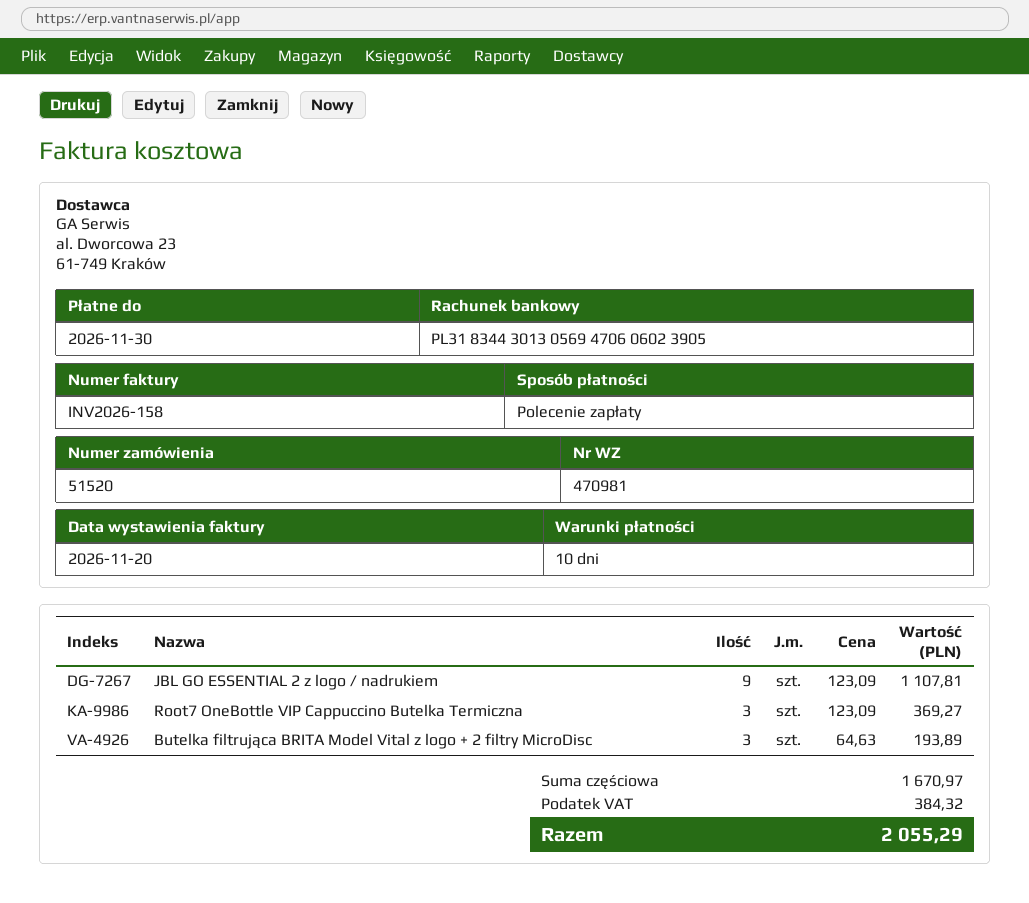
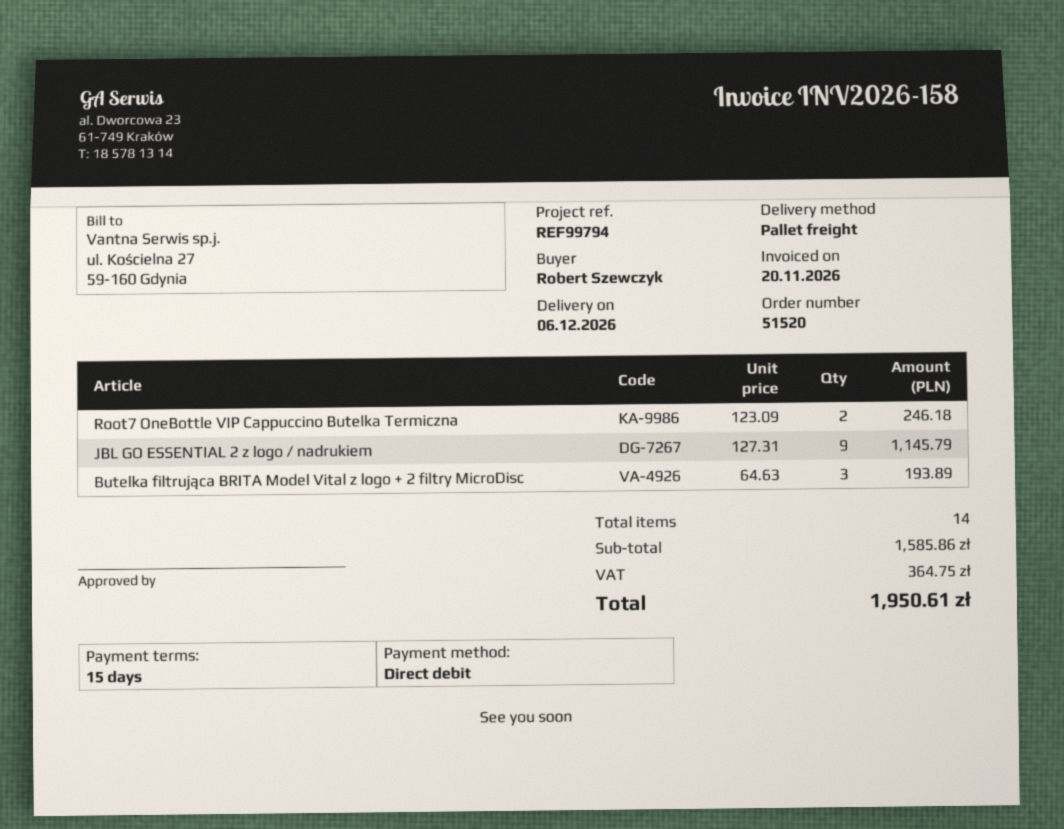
payment terms: 10 days -> 15 days
JBL GO ESSENTIAL 2 z logo / nadrukiem: 9 x 123.09 = 1107.81 -> 9 x 127.31 = 1145.79
Root7 OneBottle VIP Cappuccino Butelka Termiczna: 3 x 123.09 = 369.27 -> 2 x 123.09 = 246.18
subtotal: 1670.97 -> 1585.86
tax: 384.32 -> 364.75
total: 2055.29 -> 1950.61

